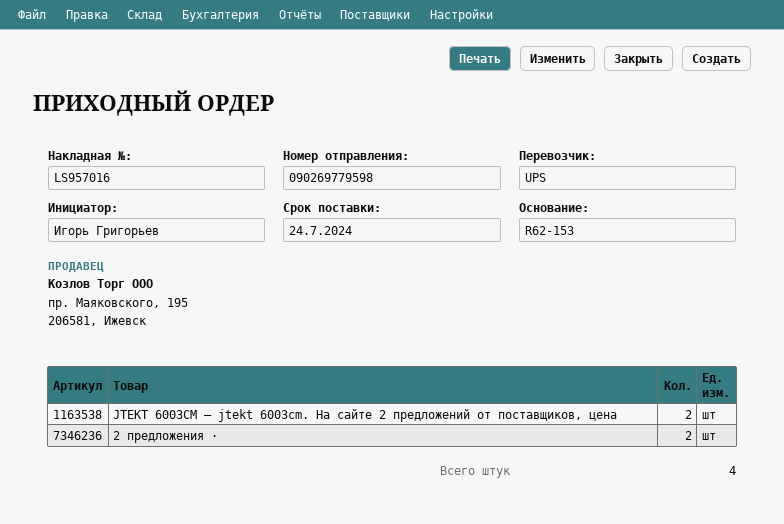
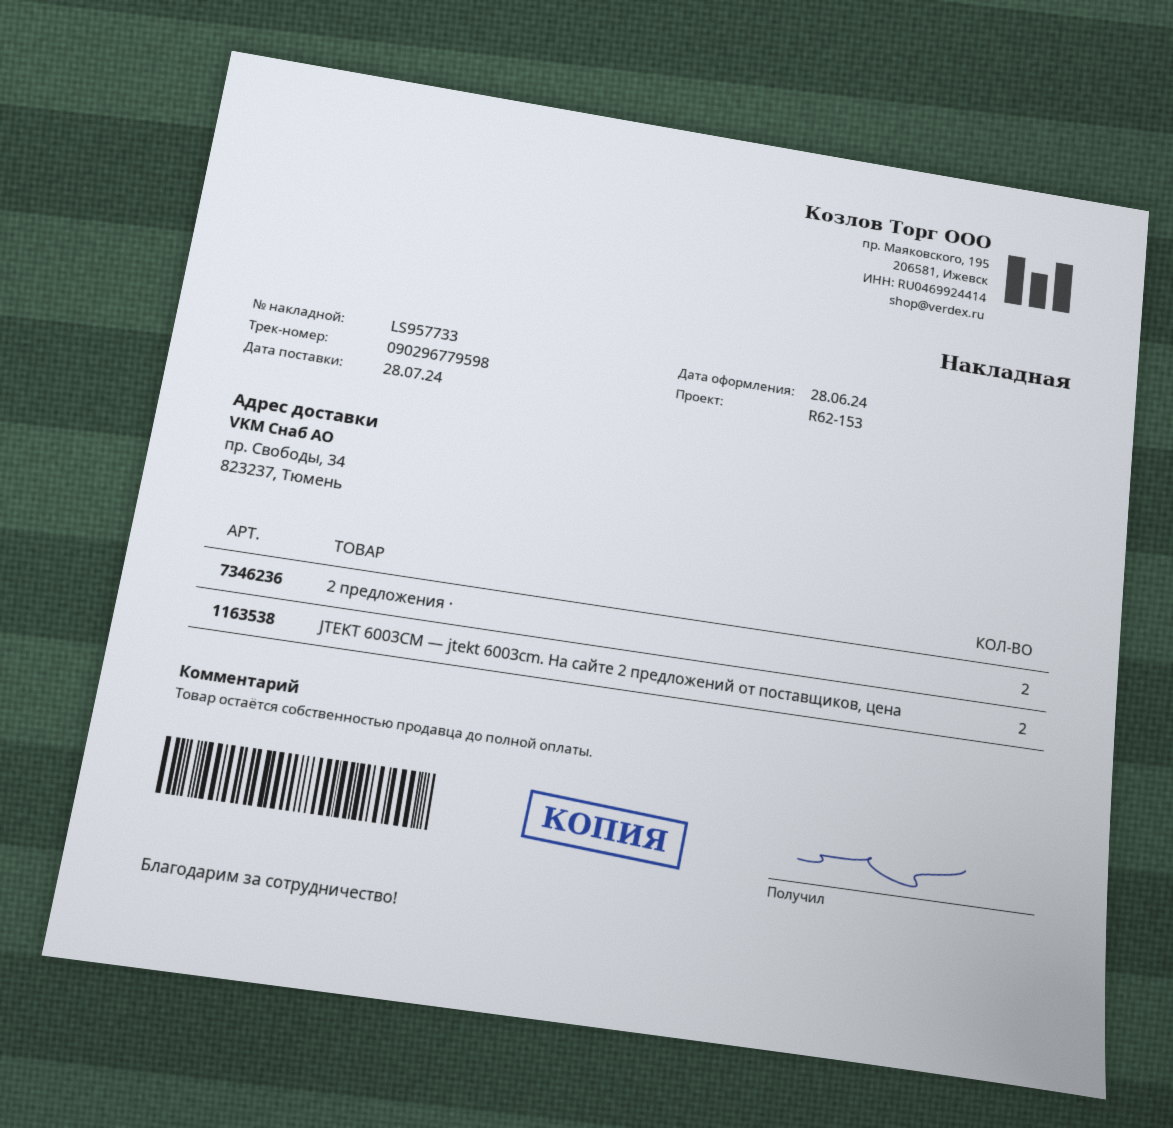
delivery note number: LS957016 -> LS957733
delivery date: 2024-07-24 -> 2024-07-28
tracking number: 090269779598 -> 090296779598

